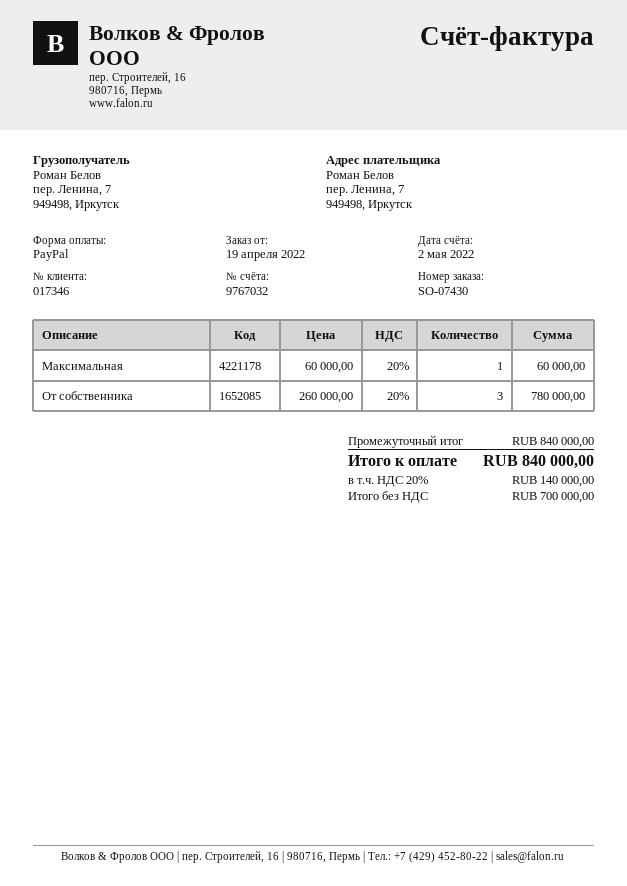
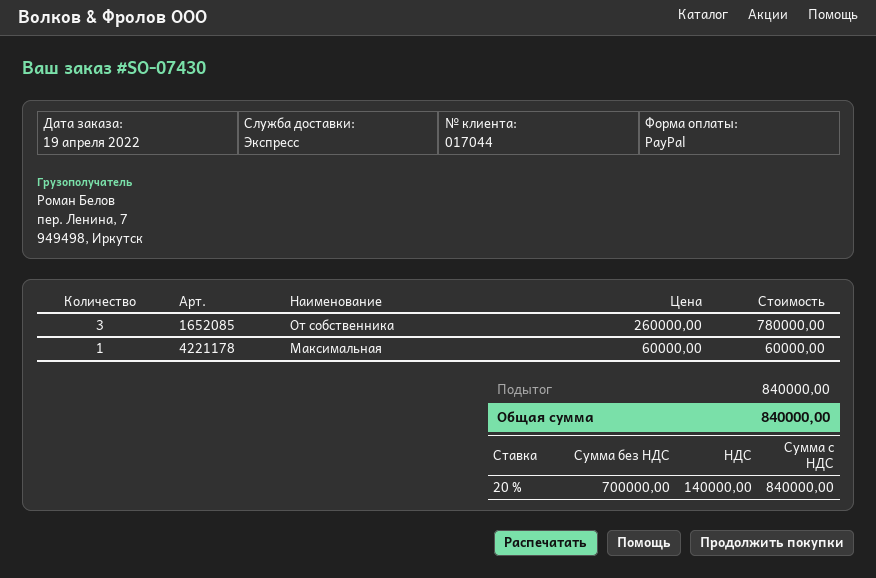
customer number: 017346 -> 017044

